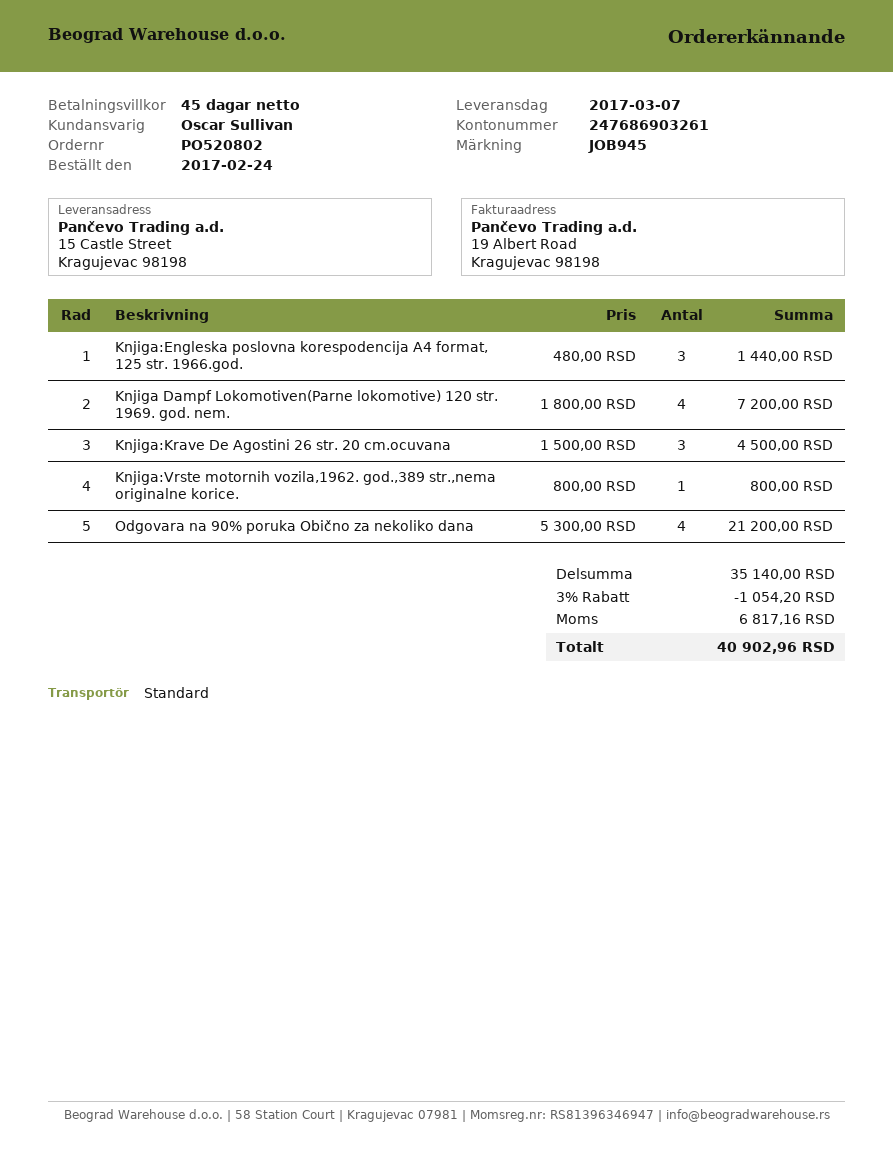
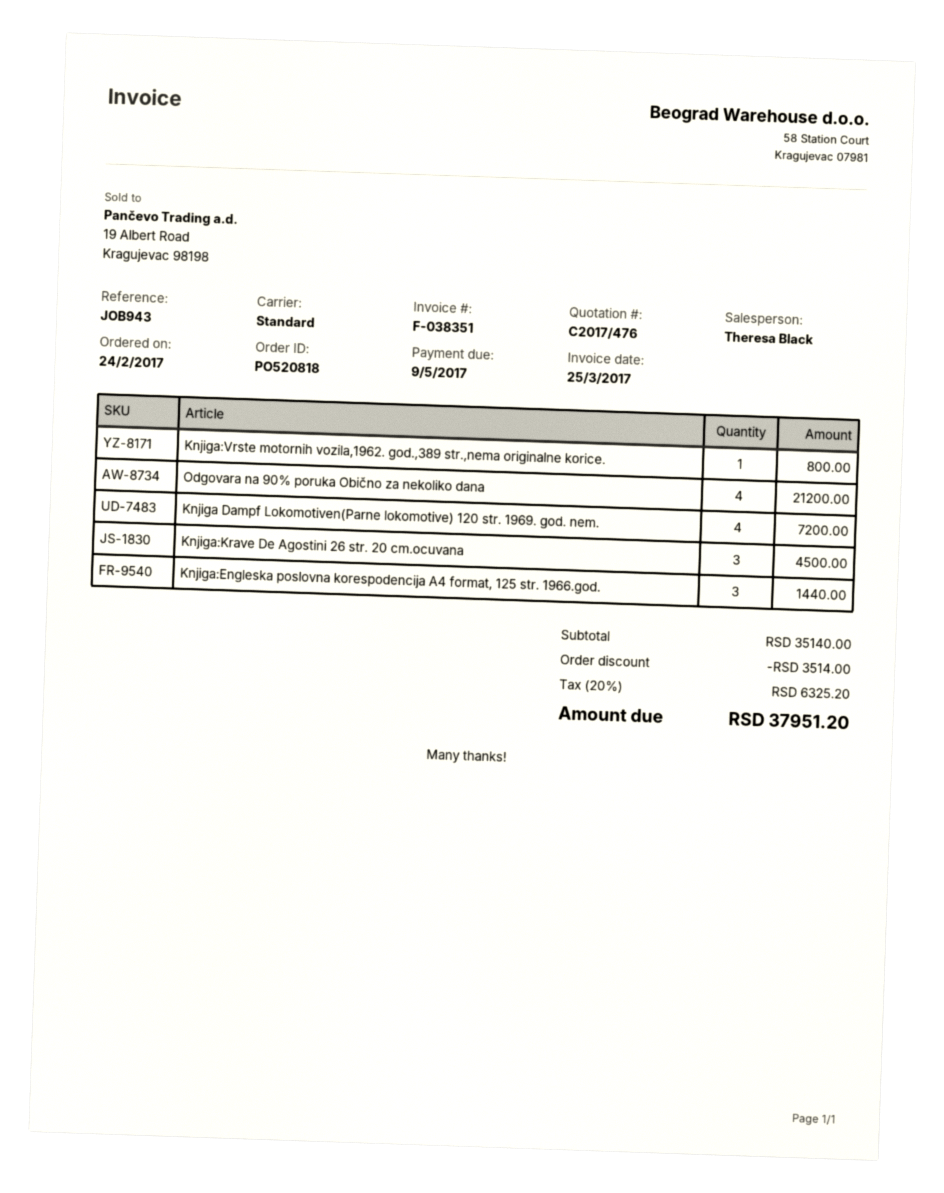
order number: PO520802 -> PO520818
reference: JOB945 -> JOB943
sales rep: Oscar Sullivan -> Theresa Black
discount: 1054.20 -> 3514.00
tax: 6817.16 -> 6325.20
total: 40902.96 -> 37951.20

